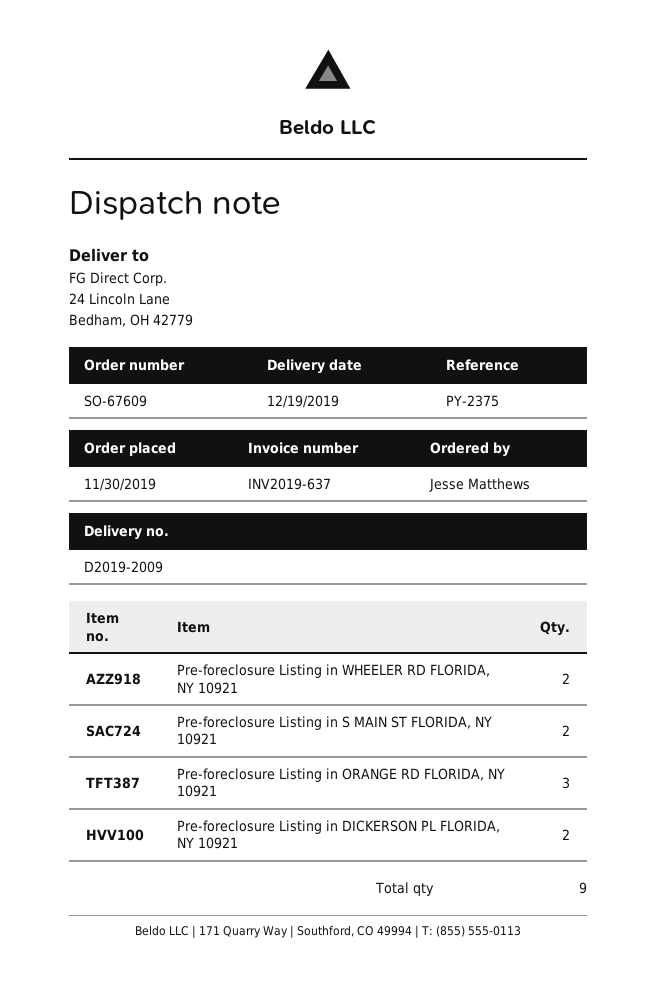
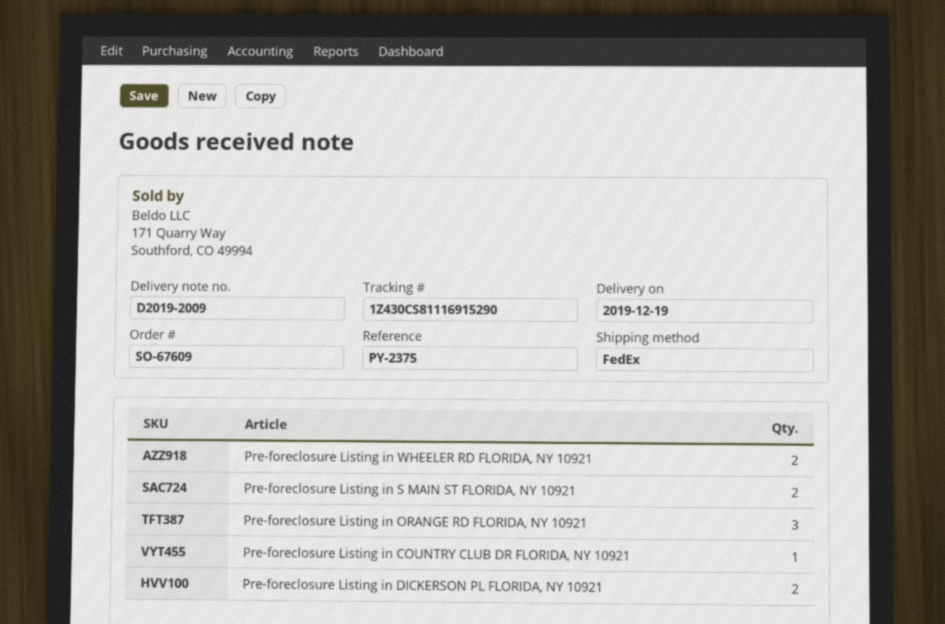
Pre-foreclosure Listing in COUNTRY CLUB DR FLORIDA, NY 10921: none -> 1

